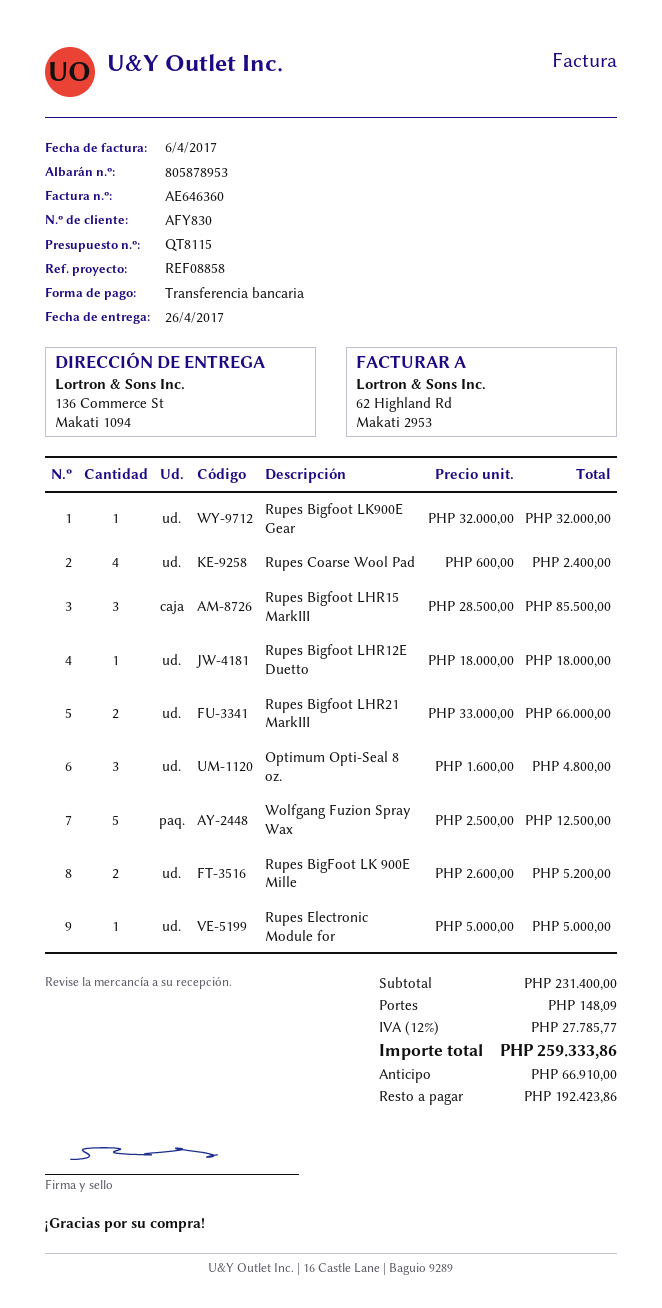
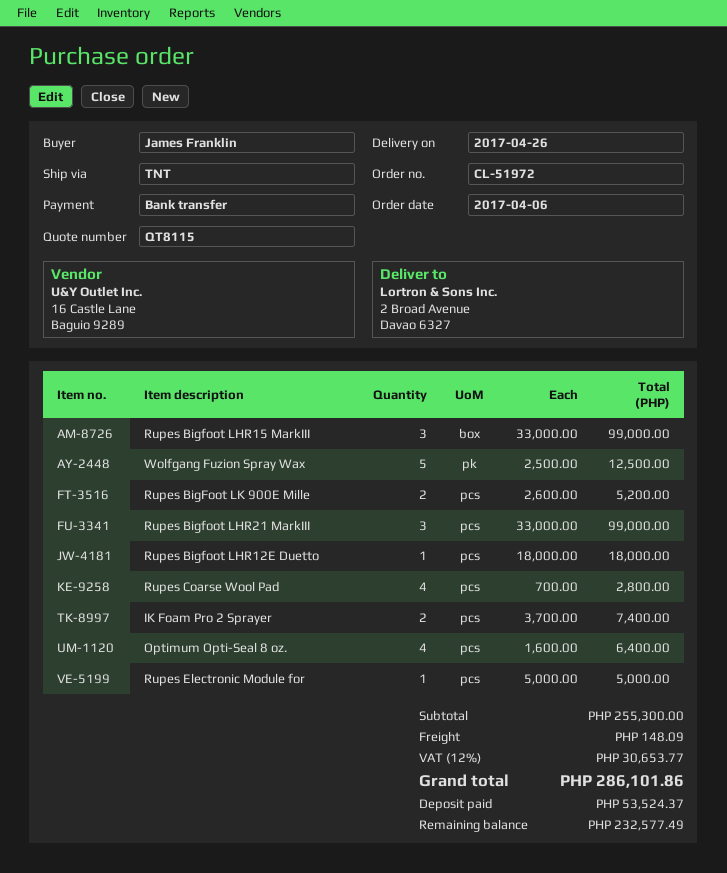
ship to: 136 Commerce St, Makati 1094 -> 2 Broad Avenue, Davao 6327
Rupes Bigfoot LK900E Gear: 1 x 32000.00 = 32000.00 -> none
Rupes Coarse Wool Pad: 4 x 600.00 = 2400.00 -> 4 x 700.00 = 2800.00
Rupes Bigfoot LHR15 MarkIII: 3 x 28500.00 = 85500.00 -> 3 x 33000.00 = 99000.00
Rupes Bigfoot LHR21 MarkIII: 2 x 33000.00 = 66000.00 -> 3 x 33000.00 = 99000.00
Optimum Opti-Seal 8 oz.: 3 x 1600.00 = 4800.00 -> 4 x 1600.00 = 6400.00
IK Foam Pro 2 Sprayer: none -> 2 x 3700.00 = 7400.00
subtotal: 231400.00 -> 255300.00
tax: 12% = 27785.77 -> 12% = 30653.77
total: 259333.86 -> 286101.86
deposit: 66910.00 -> 53524.37
balance: 192423.86 -> 232577.49

